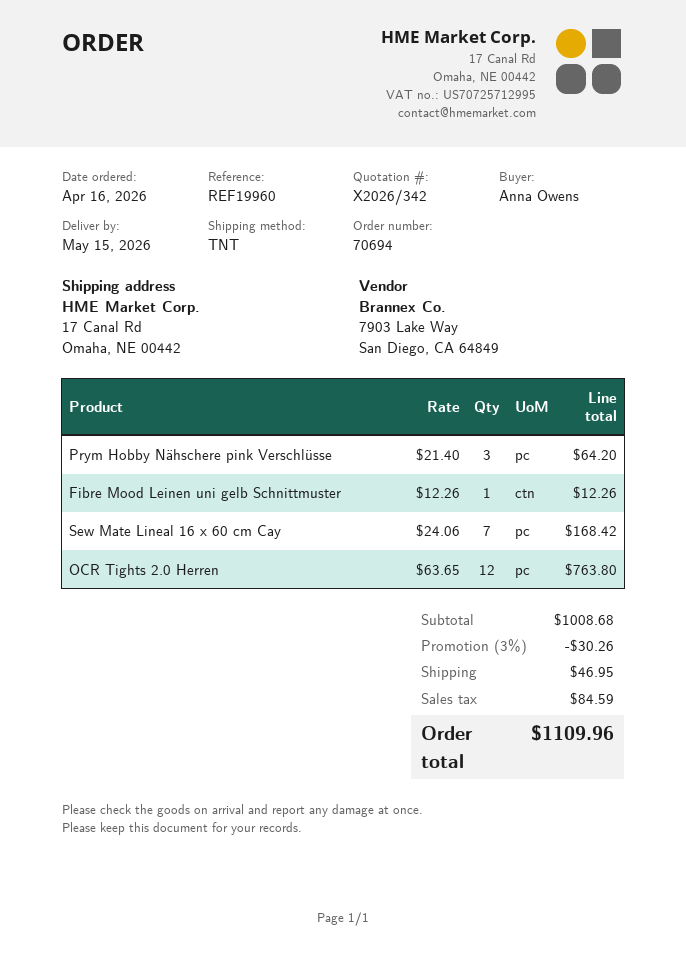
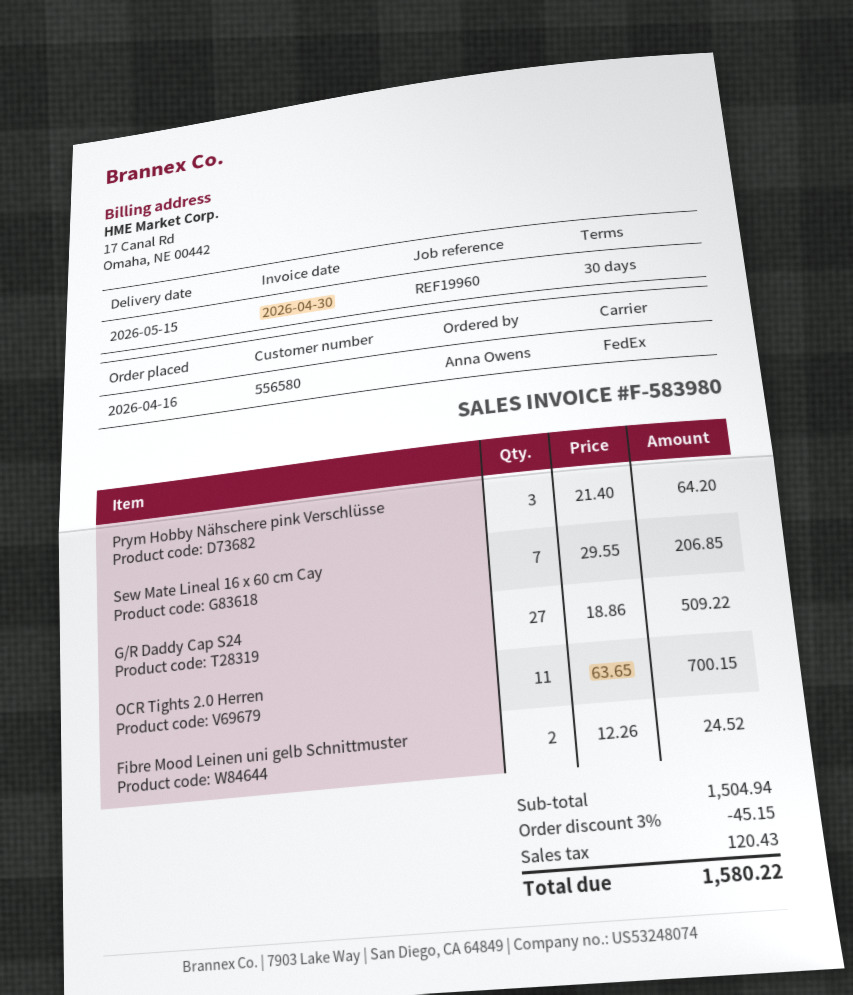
shipping method: TNT -> FedEx
Fibre Mood Leinen uni gelb Schnittmuster: 1 x 12.26 = 12.26 -> 2 x 12.26 = 24.52
Sew Mate Lineal 16 x 60 cm Cay: 7 x 24.06 = 168.42 -> 7 x 29.55 = 206.85
OCR Tights 2.0 Herren: 12 x 63.65 = 763.80 -> 11 x 63.65 = 700.15
G/R Daddy Cap S24: none -> 27 x 18.86 = 509.22
subtotal: 1008.68 -> 1504.94
discount: 3% = 30.26 -> 3% = 45.15
shipping: 46.95 -> none
tax: 84.59 -> 120.43
total: 1109.96 -> 1580.22

